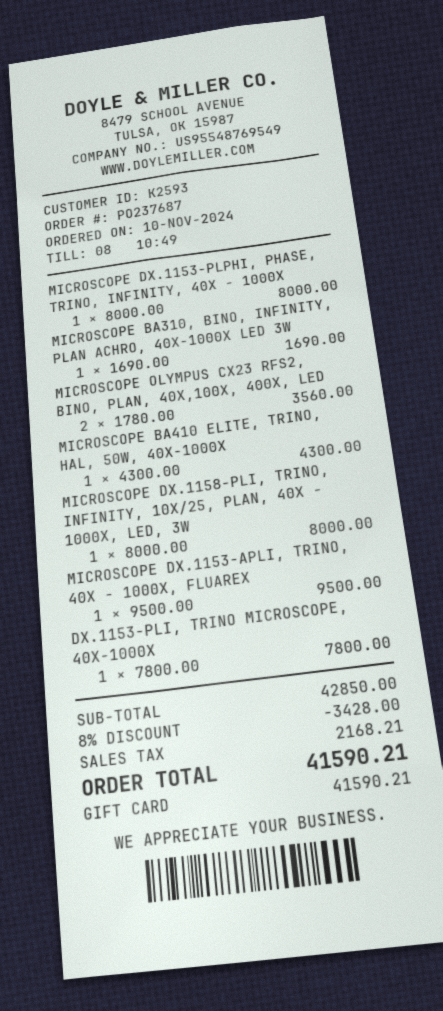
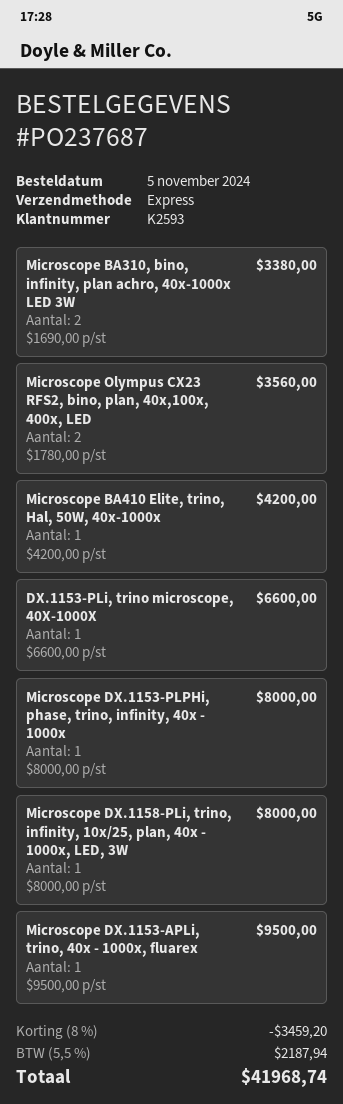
order date: 2024-11-10 -> 2024-11-05
MICROSCOPE BA310, BINO, INFINITY, PLAN ACHRO, 40X-1000X LED 3W: 1 x 1690.00 = 1690.00 -> 2 x 1690.00 = 3380.00
MICROSCOPE BA410 ELITE, TRINO, HAL, 50W, 40X-1000X: 1 x 4300.00 = 4300.00 -> 1 x 4200.00 = 4200.00
DX.1153-PLI, TRINO MICROSCOPE, 40X-1000X: 1 x 7800.00 = 7800.00 -> 1 x 6600.00 = 6600.00
discount: 8% = 3428.00 -> 8% = 3459.20
tax: 2168.21 -> 2187.94
total: 41590.21 -> 41968.74

